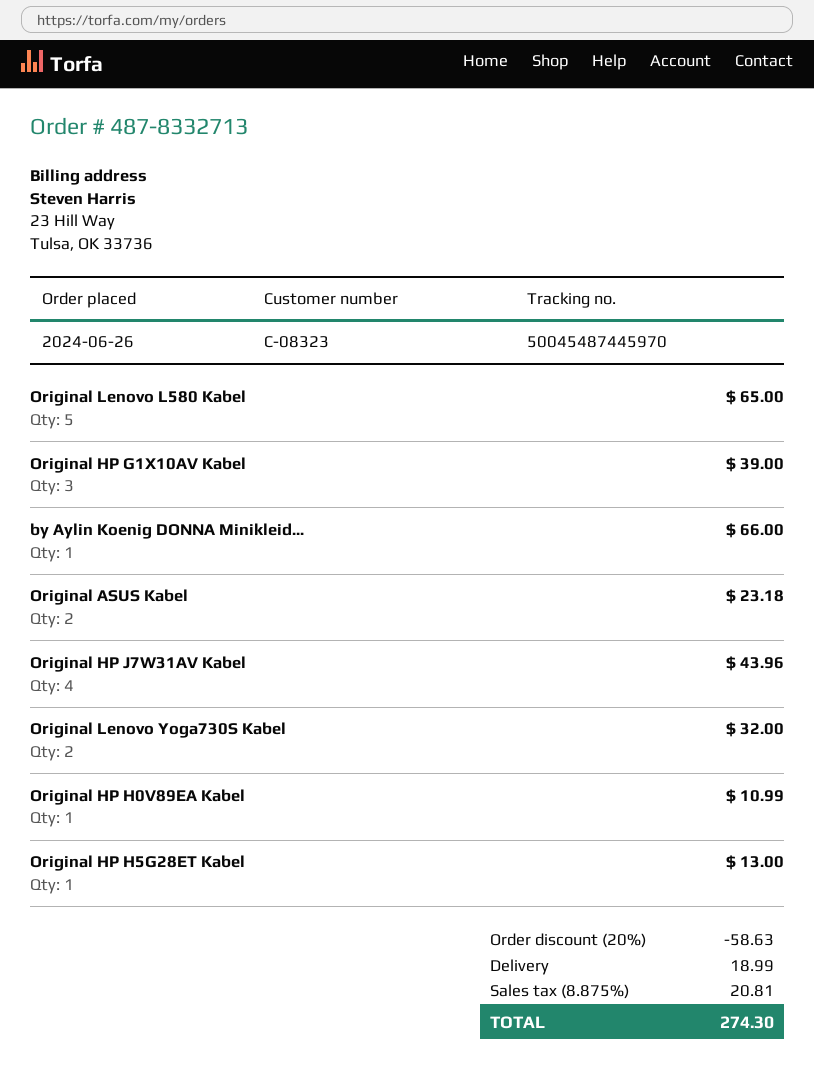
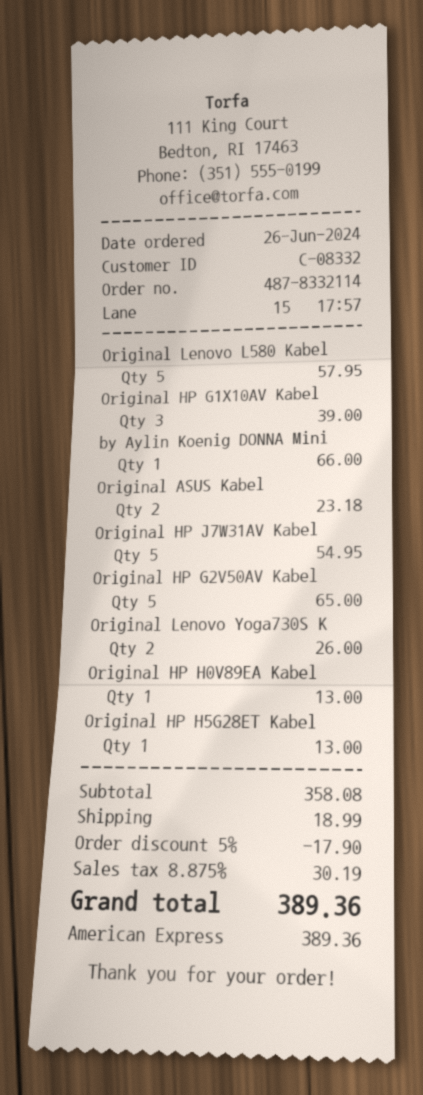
order number: 487-8332713 -> 487-8332114
customer number: C-08323 -> C-08332
Original Lenovo L580 Kabel: 5 for 65.00 -> 5 for 57.95
Original HP J7W31AV Kabel: 4 for 43.96 -> 5 for 54.95
Original Lenovo Yoga730S Kabel: 2 for 32.00 -> 2 for 26.00
Original HP H0V89EA Kabel: 1 for 10.99 -> 1 for 13.00
Original HP G2V50AV Kabel: none -> 5 for 65.00
discount: 20% = 58.63 -> 5% = 17.90
tax: 8.875% = 20.81 -> 8.875% = 30.19
total: 274.30 -> 389.36

